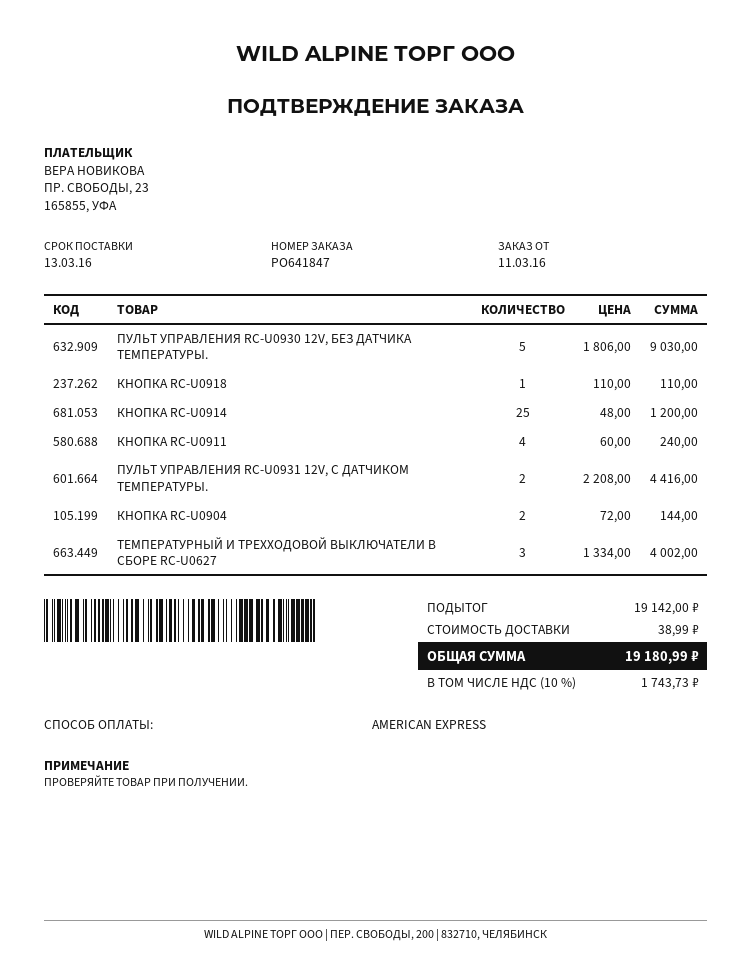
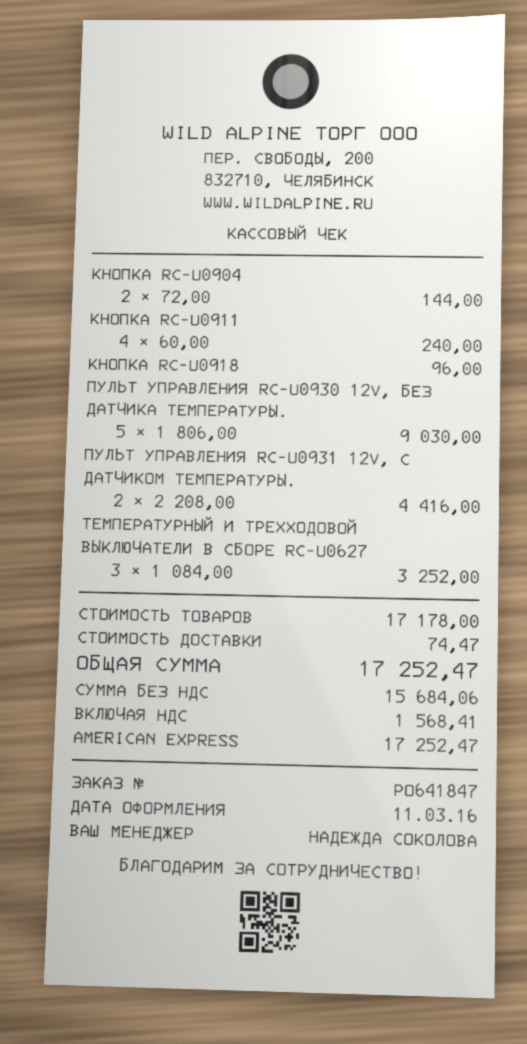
КНОПКА RC-U0918: 1 x 110.00 = 110.00 -> 1 x 96.00 = 96.00
КНОПКА RC-U0914: 25 x 48.00 = 1200.00 -> none
ТЕМПЕРАТУРНЫЙ И ТРЕХХОДОВОЙ ВЫКЛЮЧАТЕЛИ В СБОРЕ RC-U0627: 3 x 1334.00 = 4002.00 -> 3 x 1084.00 = 3252.00
subtotal: 19142.00 -> 17178.00
shipping: 38.99 -> 74.47
tax: 1743.73 -> 1568.41
total: 19180.99 -> 17252.47

